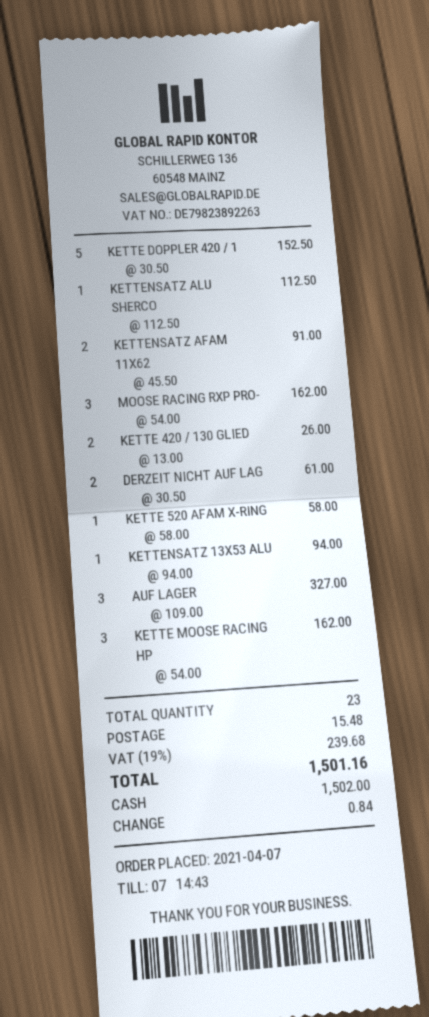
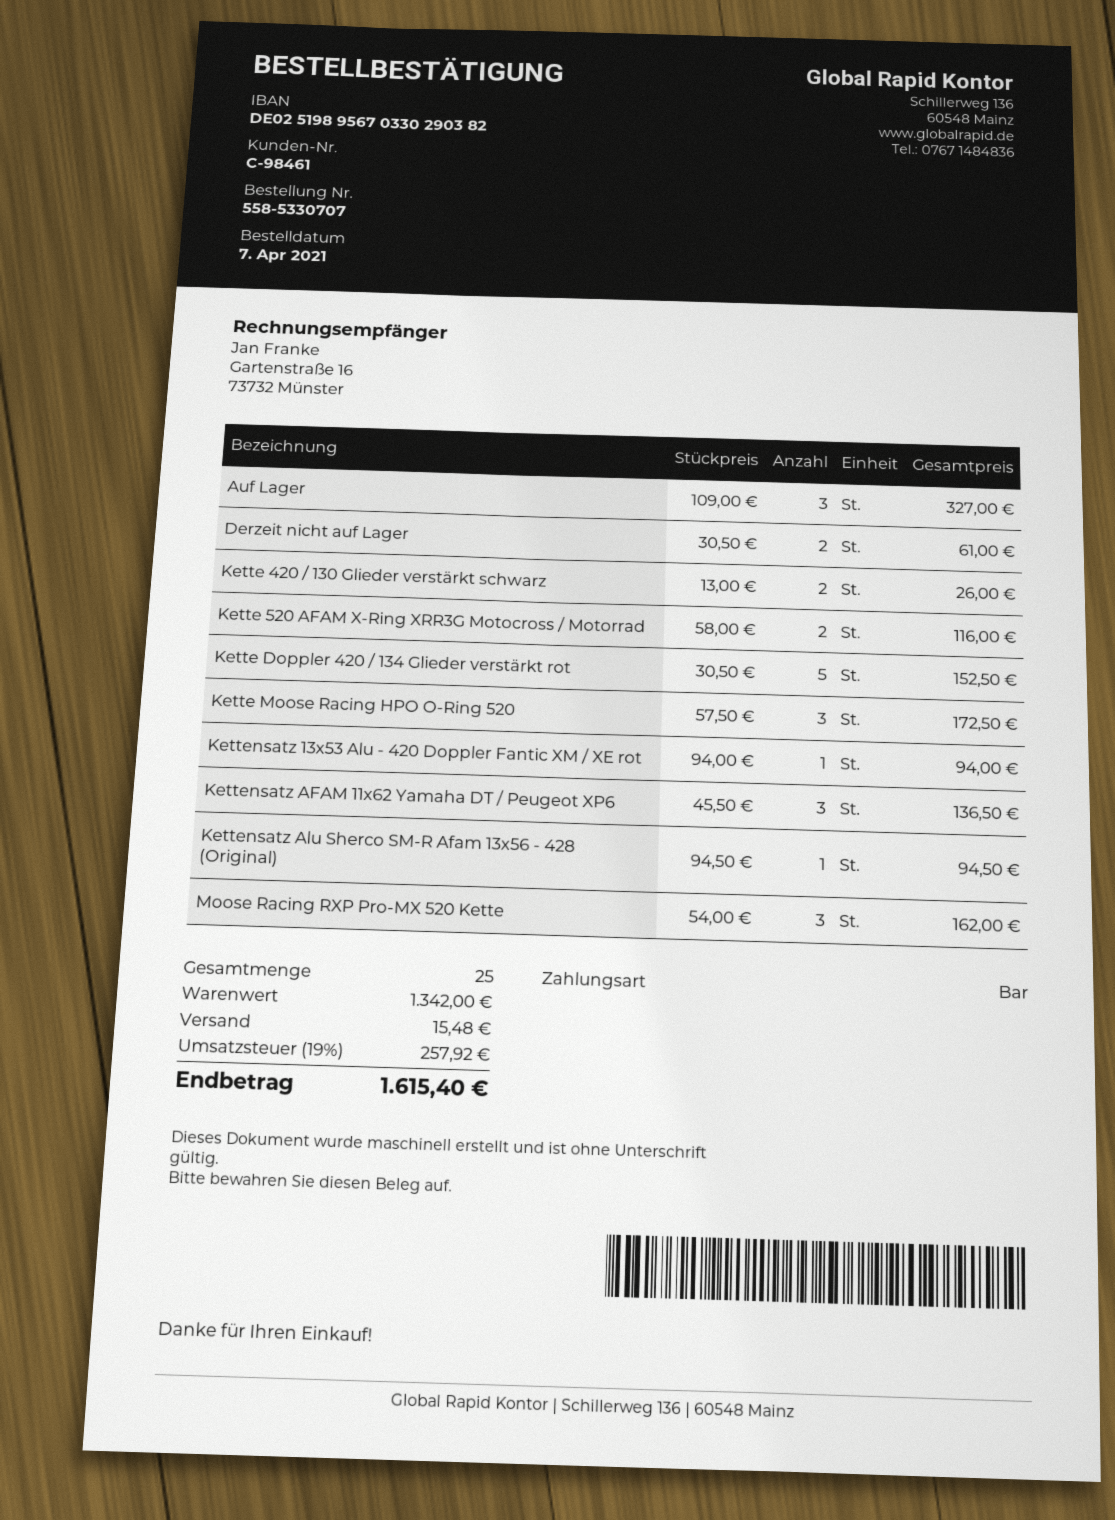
KETTENSATZ ALU SHERCO: 1 x 112.50 = 112.50 -> 1 x 94.50 = 94.50
KETTENSATZ AFAM 11X62: 2 x 45.50 = 91.00 -> 3 x 45.50 = 136.50
KETTE 520 AFAM X-RING: 1 x 58.00 = 58.00 -> 2 x 58.00 = 116.00
KETTE MOOSE RACING HP: 3 x 54.00 = 162.00 -> 3 x 57.50 = 172.50
total quantity: 23 -> 25
tax: 19% = 239.68 -> 19% = 257.92
total: 1501.16 -> 1615.40

